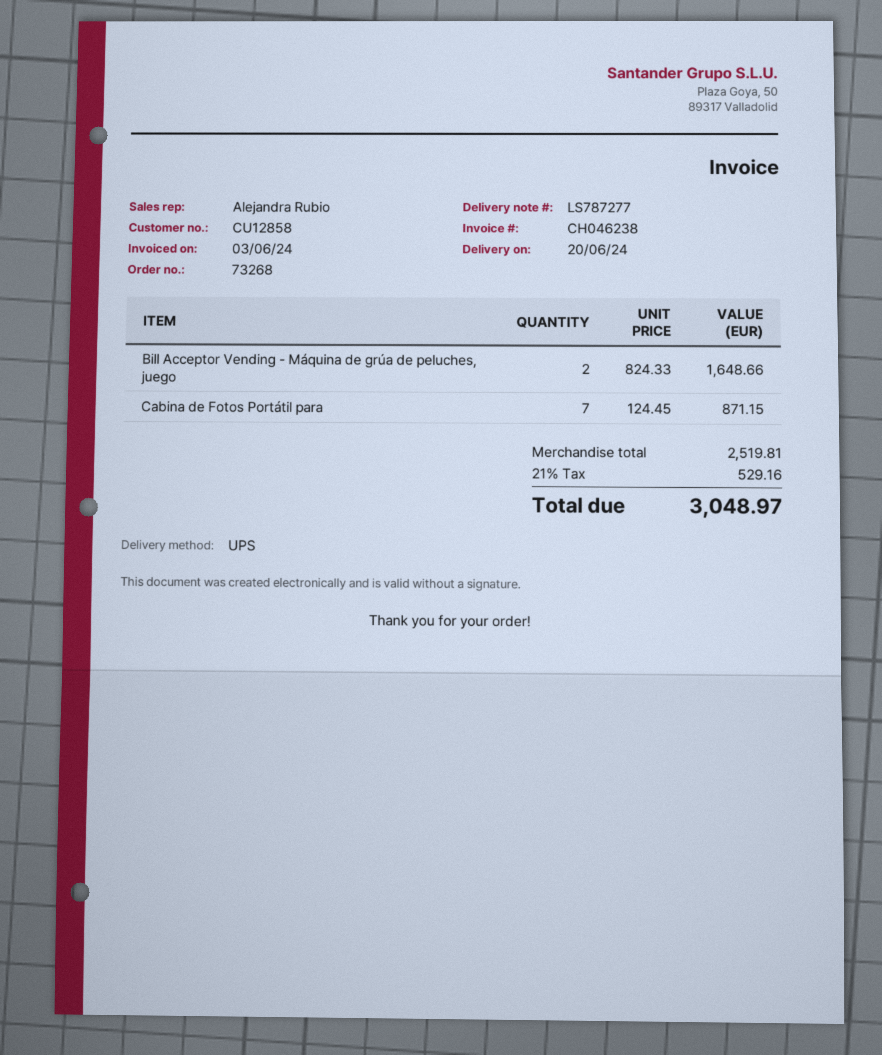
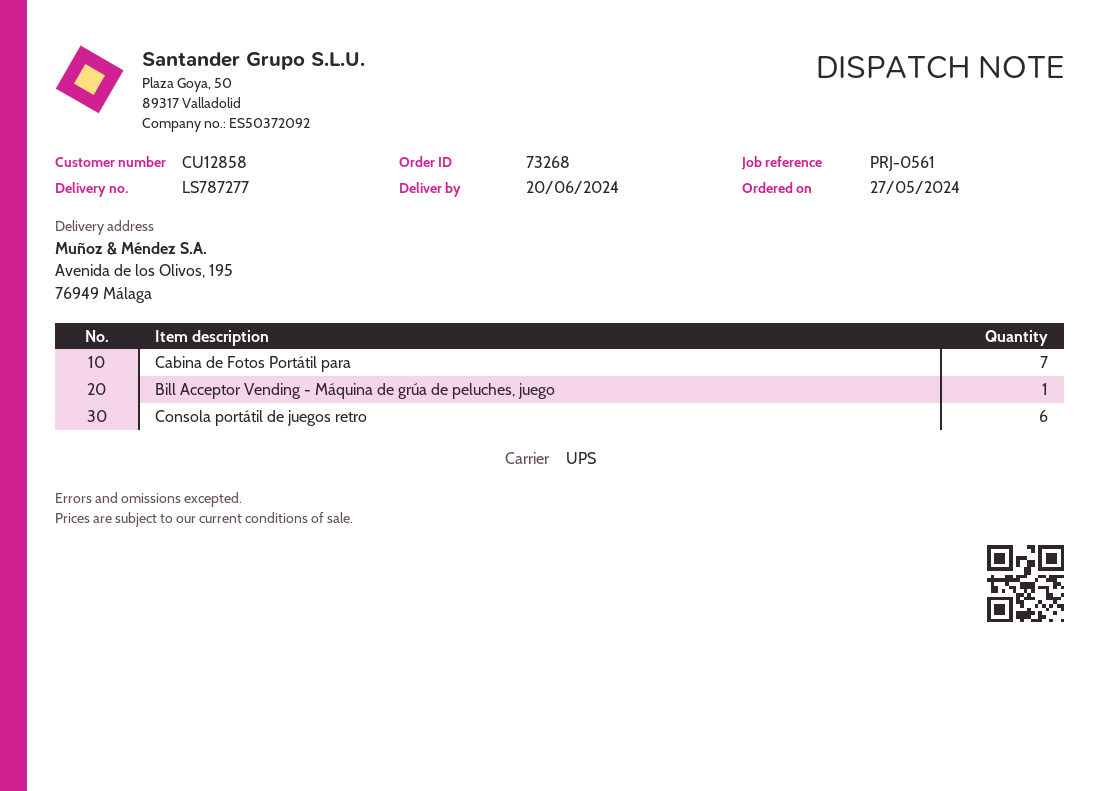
Bill Acceptor Vending - Máquina de grúa de peluches, juego: 2 -> 1
Consola portátil de juegos retro: none -> 6

